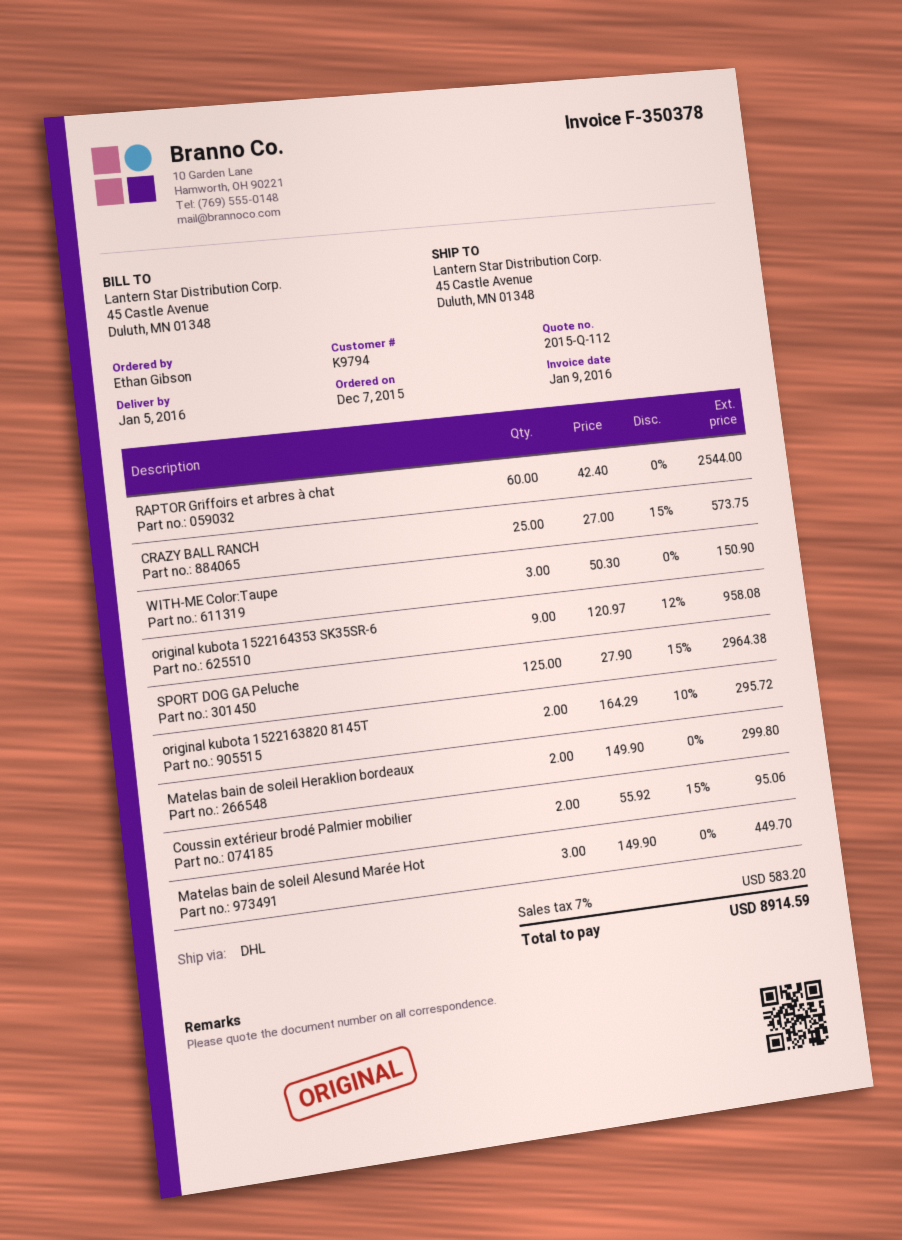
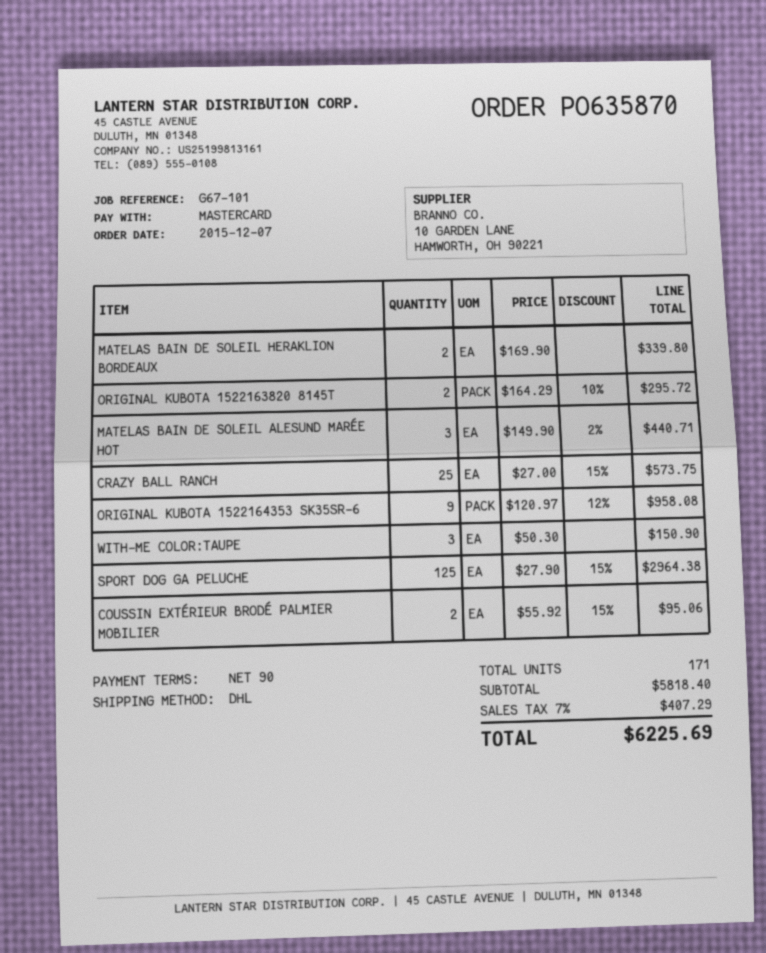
RAPTOR Griffoirs et arbres à chat: 60 x 42.40 = 2544.00 -> none
Matelas bain de soleil Heraklion bordeaux: 2 x 149.90 = 299.80 -> 2 x 169.90 = 339.80
Matelas bain de soleil Alesund Marée Hot: 3 x 149.90 = 449.70 -> 3 x 149.90 - 2% = 440.71
tax: 7% = 583.20 -> 7% = 407.29
total: 8914.59 -> 6225.69

